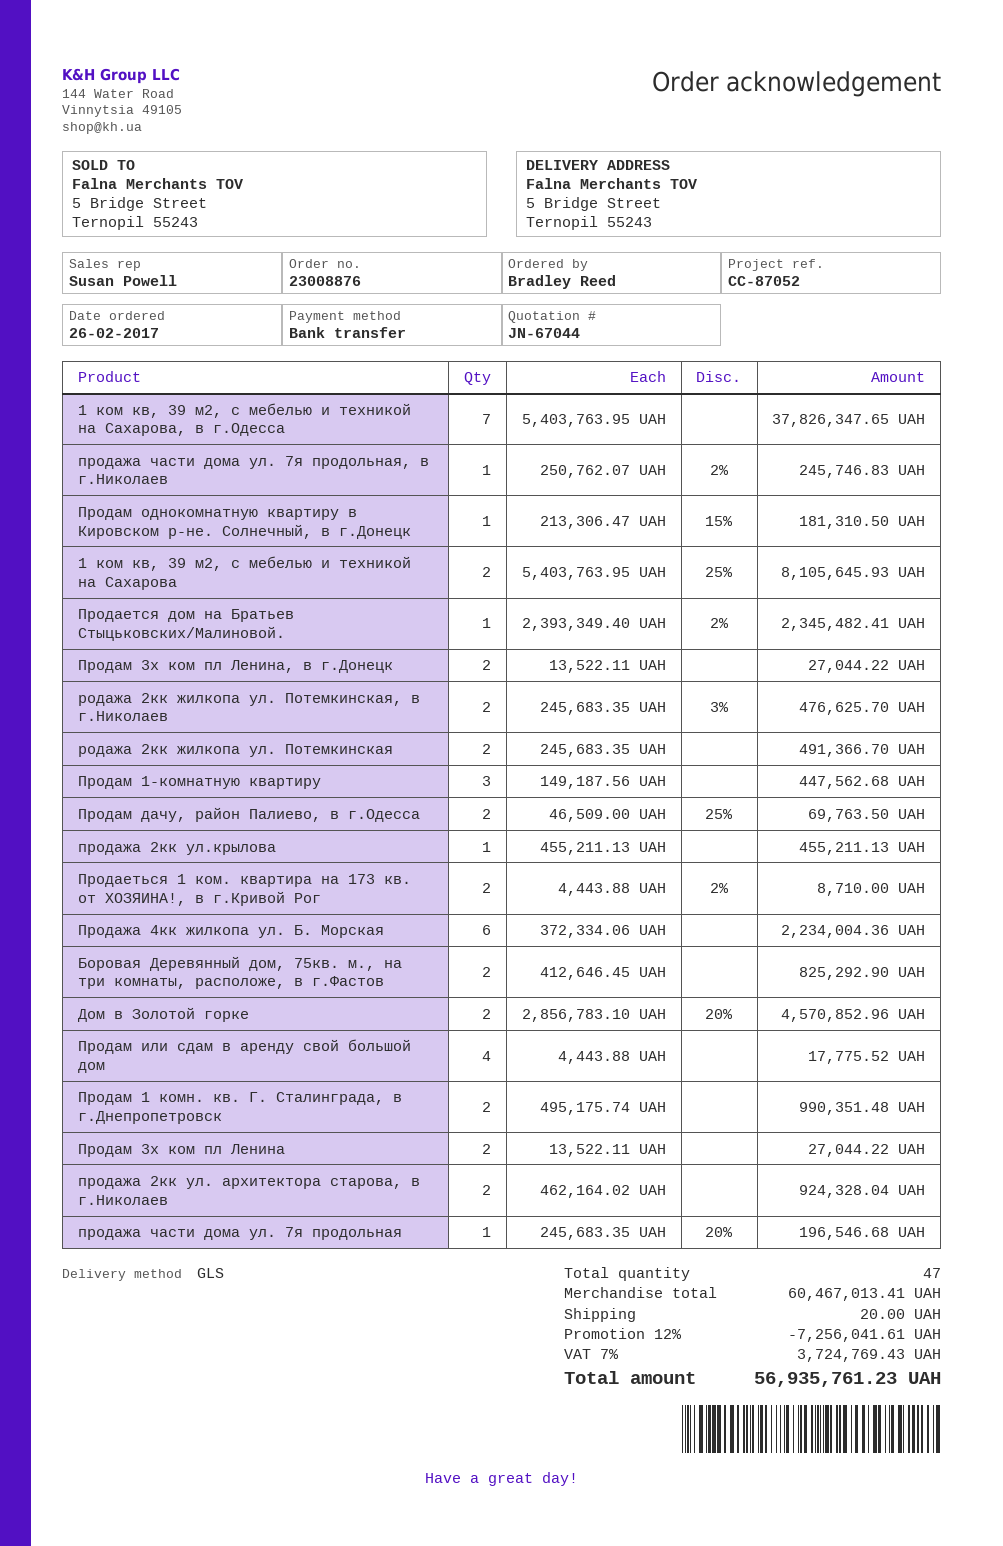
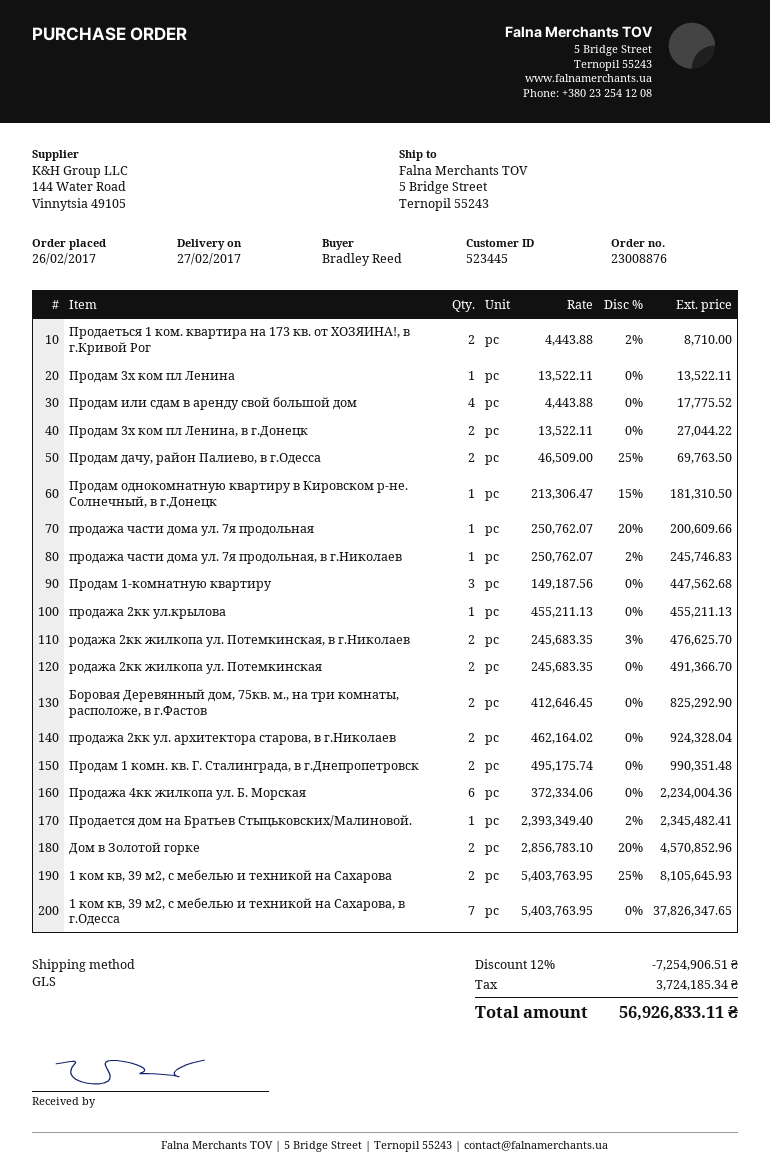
Продам 3х ком пл Ленина: 2 x 13522.11 = 27044.22 -> 1 x 13522.11 = 13522.11
продажа части дома ул. 7я продольная: 1 x 245683.35 - 20% = 196546.68 -> 1 x 250762.07 - 20% = 200609.66
discount: 12% = 7256041.61 -> 12% = 7254906.51
shipping: 20.00 -> none
tax: 3724769.43 -> 3724185.34
total: 56935761.23 -> 56926833.11

